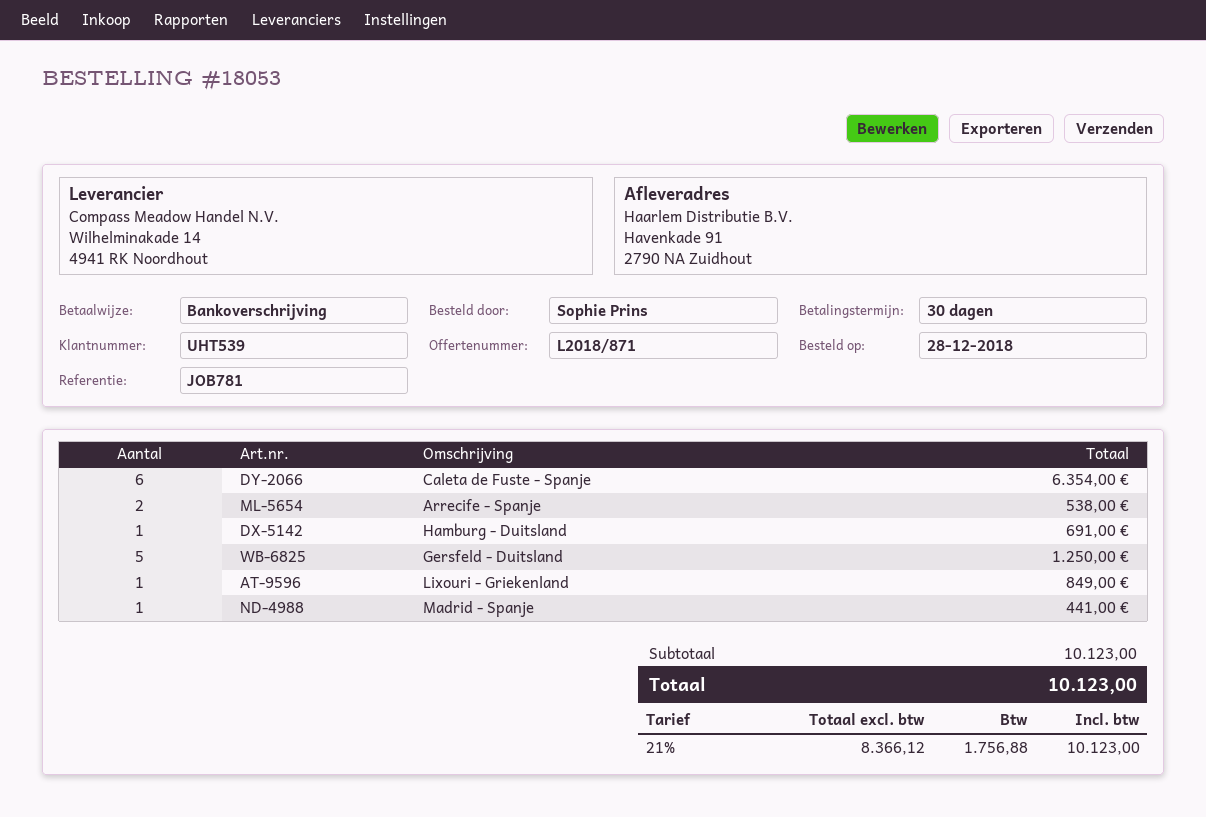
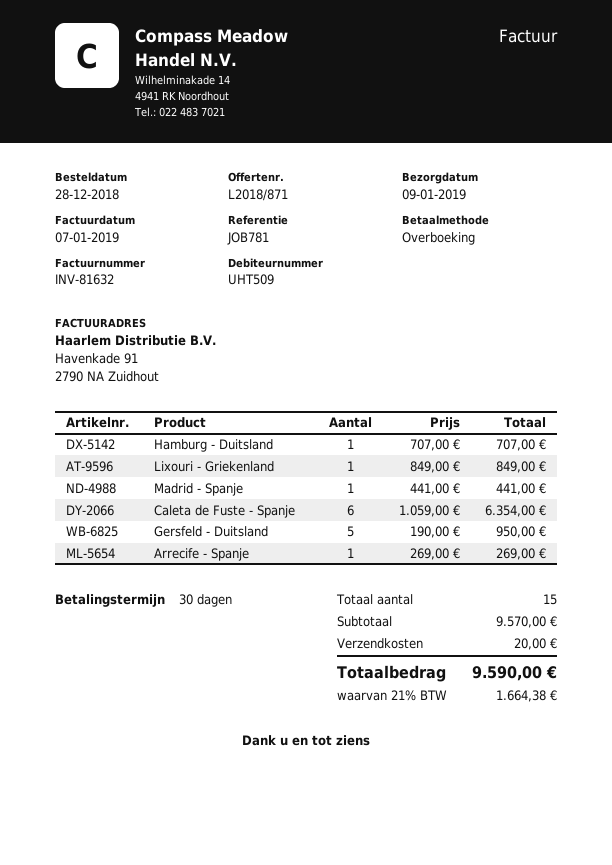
customer number: UHT539 -> UHT509
Arrecife - Spanje: 2 for 538.00 -> 1 for 269.00
Hamburg - Duitsland: 1 for 691.00 -> 1 for 707.00
Gersfeld - Duitsland: 5 for 1250.00 -> 5 for 950.00
subtotal: 10123.00 -> 9570.00
shipping: none -> 20.00
tax: 21% = 1756.88 -> 21% = 1664.38
total: 10123.00 -> 9590.00

